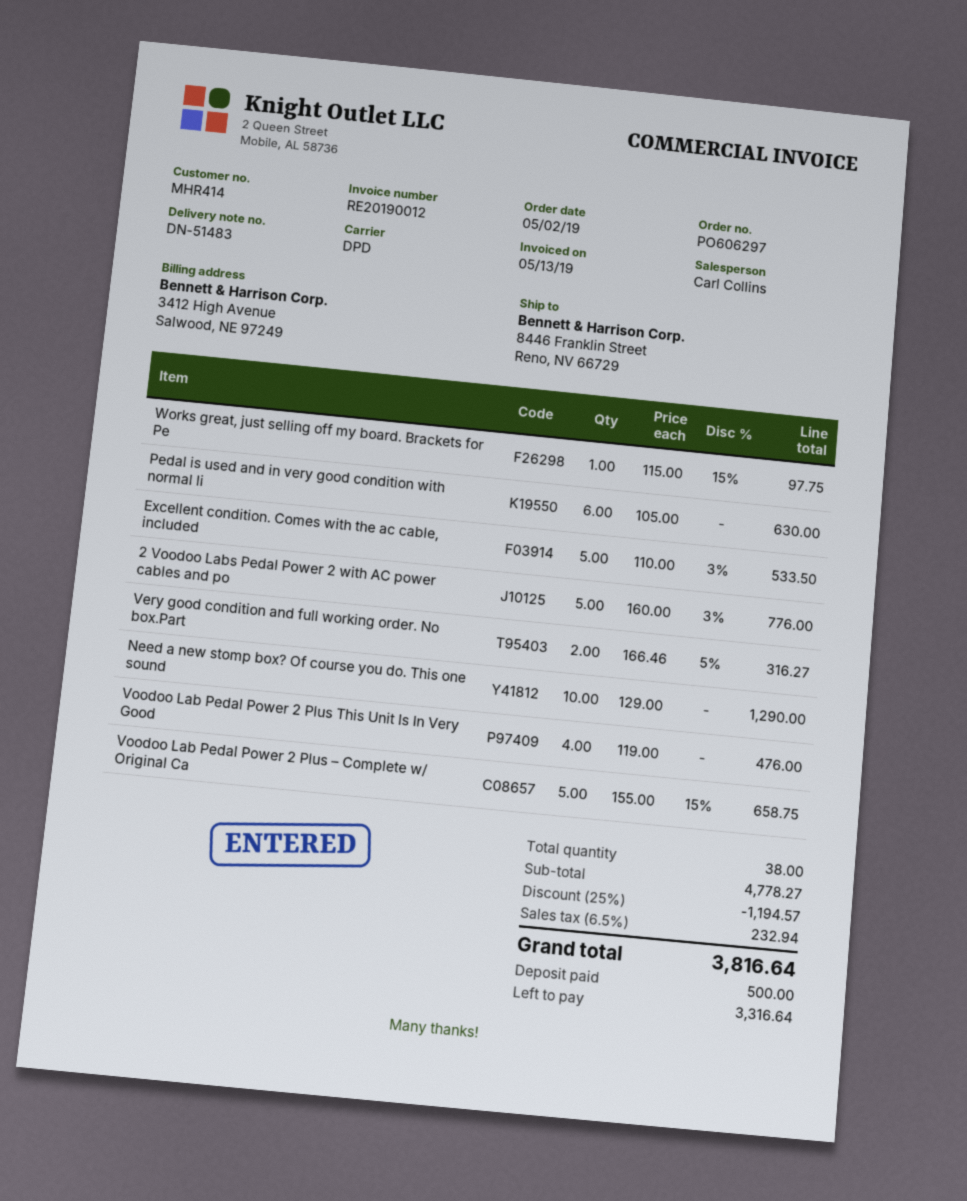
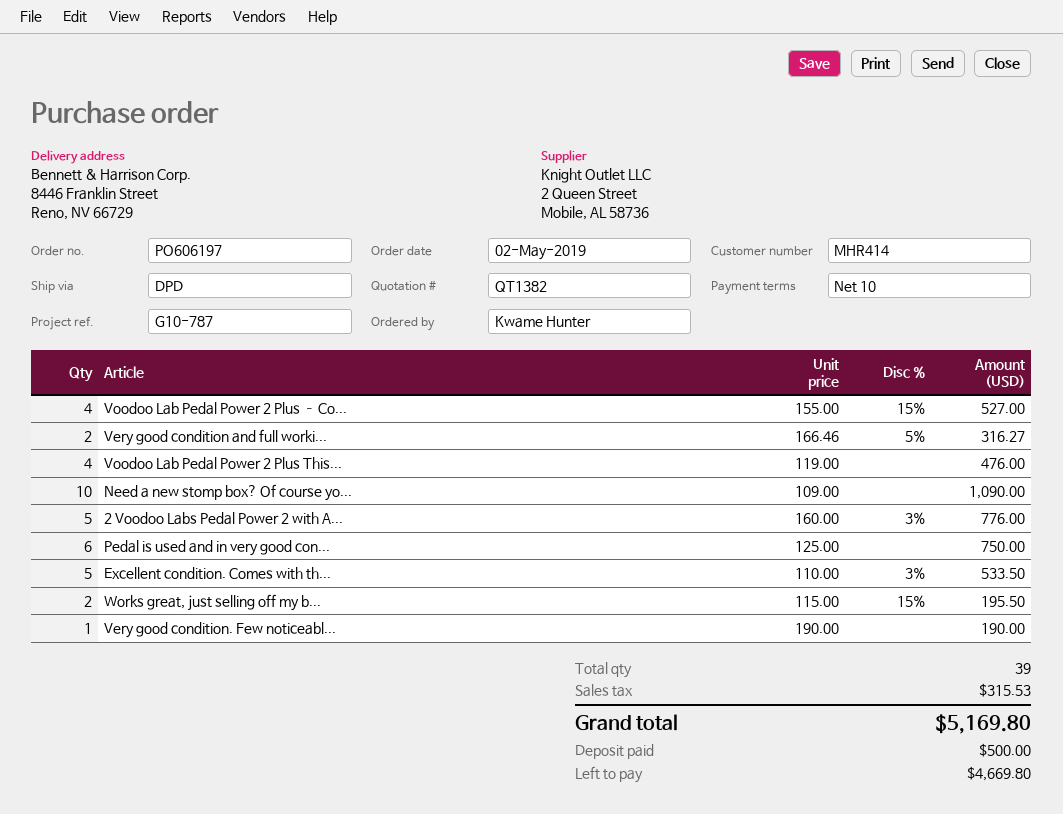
order number: PO606297 -> PO606197
Works great, just selling off my board. Brackets for Pe: 1 x 115.00 - 15% = 97.75 -> 2 x 115.00 - 15% = 195.50
Pedal is used and in very good condition with normal li: 6 x 105.00 = 630.00 -> 6 x 125.00 = 750.00
Need a new stomp box? Of course you do. This one sound: 10 x 129.00 = 1290.00 -> 10 x 109.00 = 1090.00
Voodoo Lab Pedal Power 2 Plus – Complete w/ Original Ca: 5 x 155.00 - 15% = 658.75 -> 4 x 155.00 - 15% = 527.00
Very good condition. Few noticeabl...: none -> 1 x 190.00 = 190.00
total quantity: 38 -> 39
discount: 25% = 1194.57 -> none
tax: 232.94 -> 315.53
total: 3816.64 -> 5169.80
balance: 3316.64 -> 4669.80

